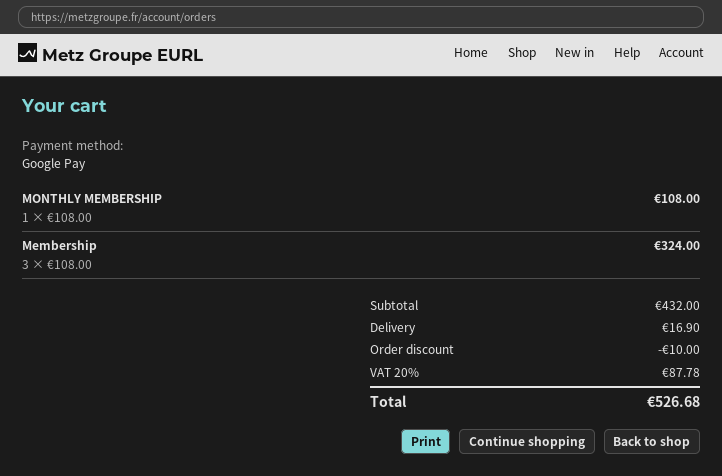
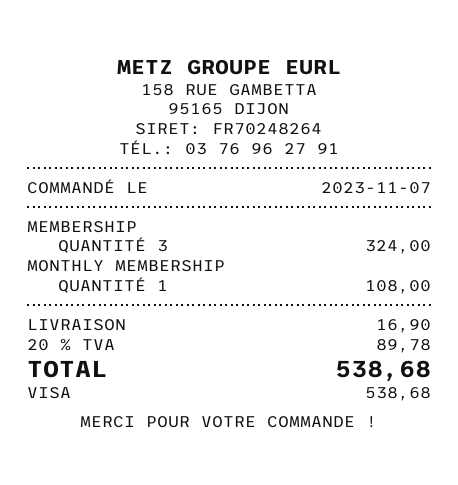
payment method: Google Pay -> Visa
discount: 10.00 -> none
tax: 20% = 87.78 -> 20% = 89.78
total: 526.68 -> 538.68

